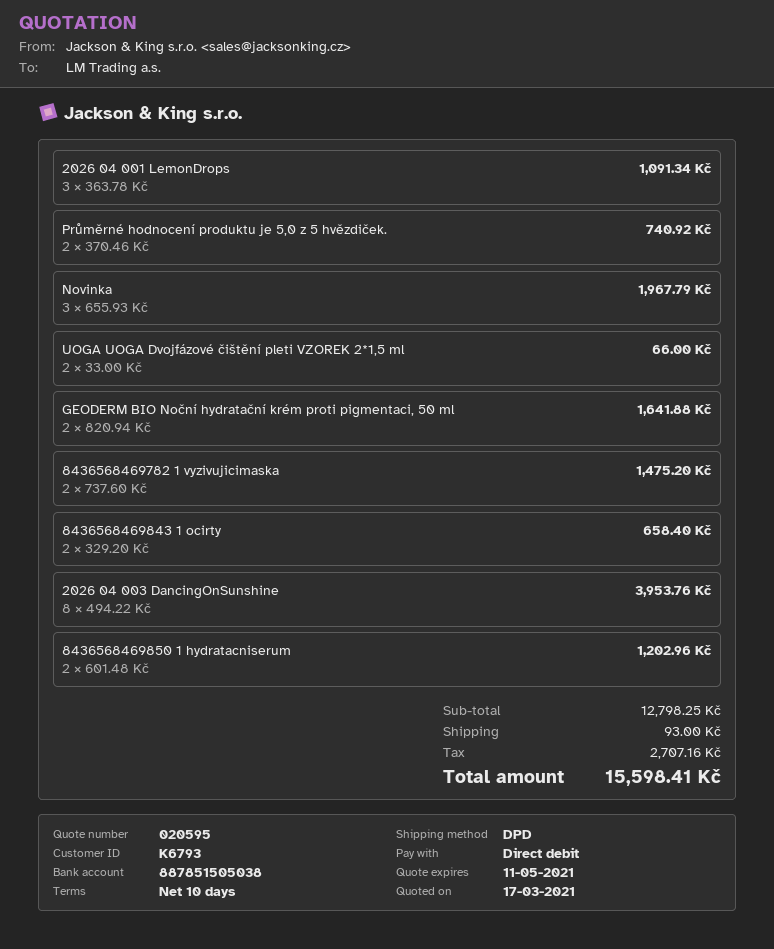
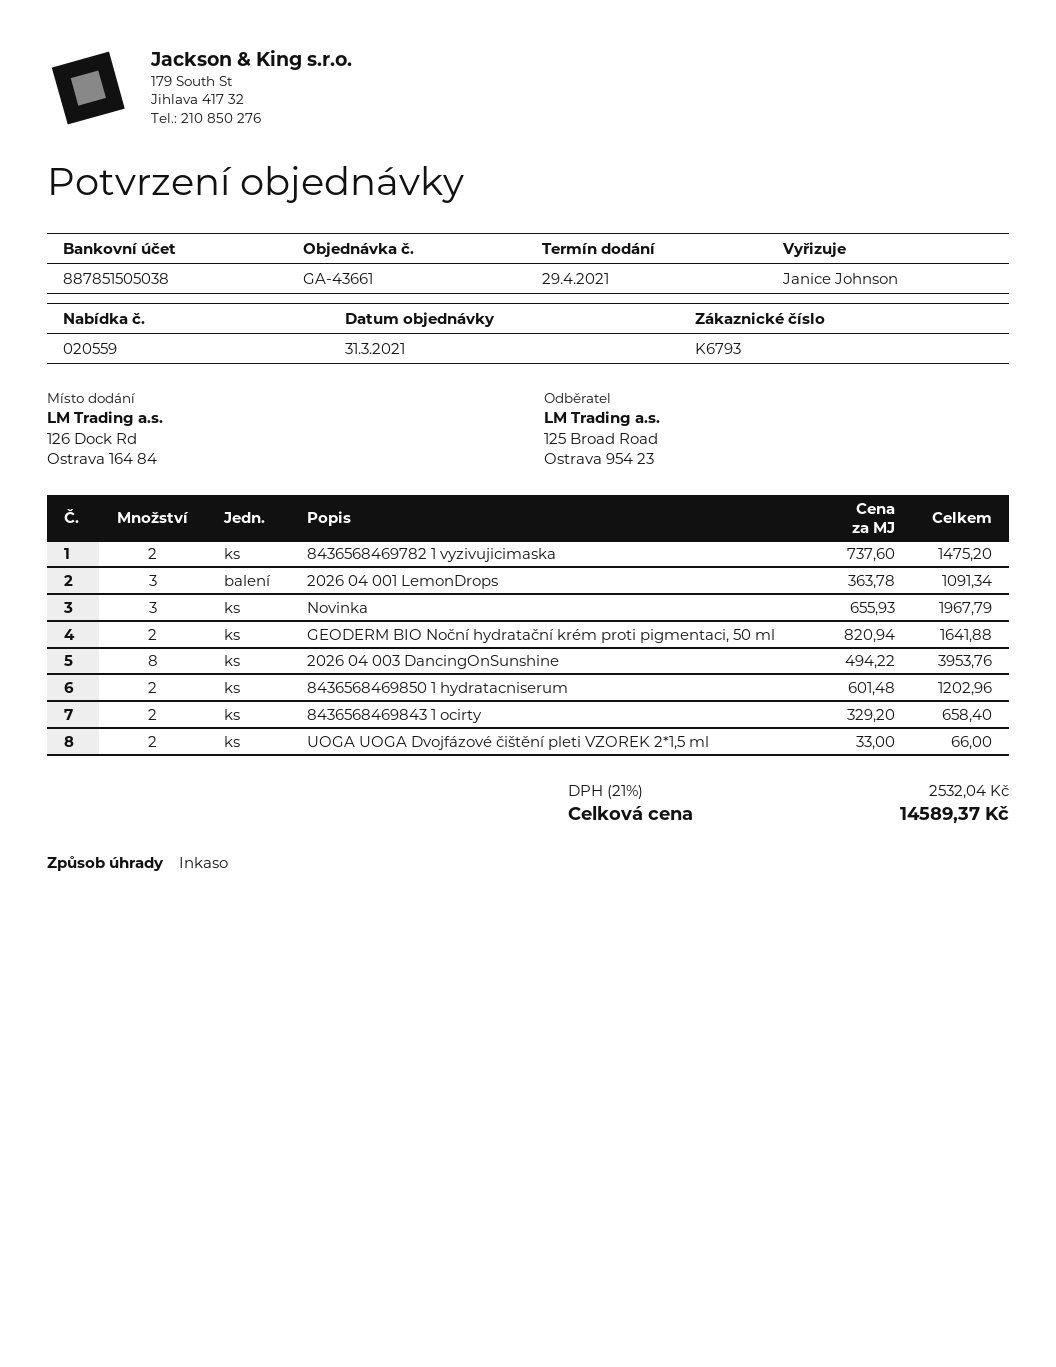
quote number: 020595 -> 020559
Průměrné hodnocení produktu je 5,0 z 5 hvězdiček.: 2 x 370.46 = 740.92 -> none
shipping: 93.00 -> none
tax: 2707.16 -> 2532.04
total: 15598.41 -> 14589.37

